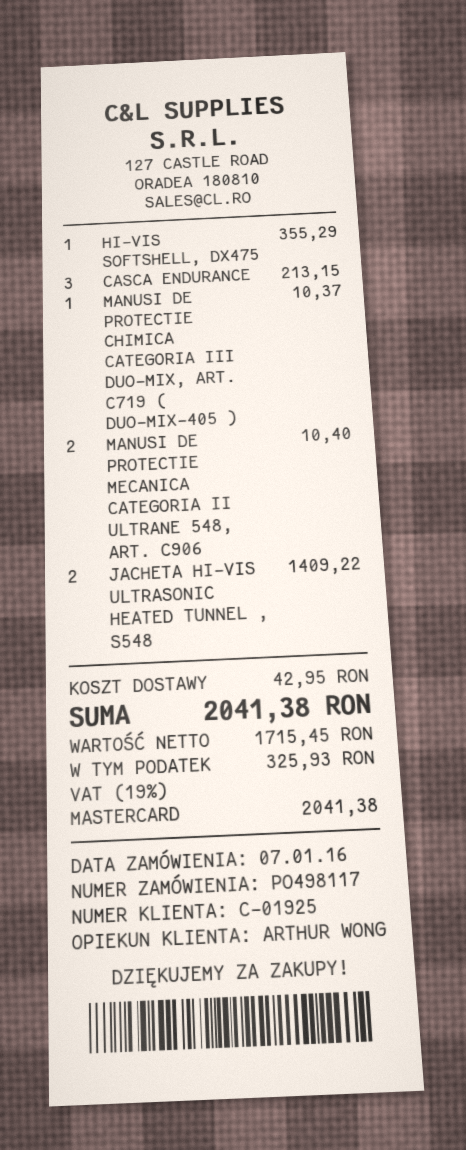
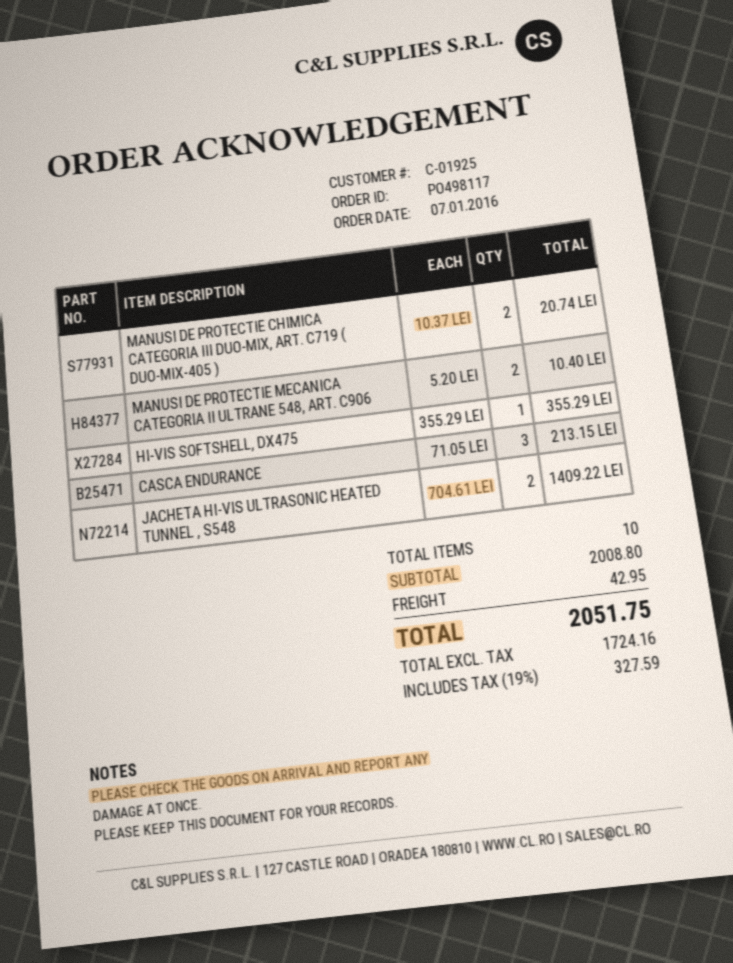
MANUSI DE PROTECTIE CHIMICA CATEGORIA III DUO-MIX, ART. C719 ( DUO-MIX-405 ): 1 for 10.37 -> 2 for 20.74
net: 1715.45 -> 1724.16
tax: 19% = 325.93 -> 19% = 327.59
total: 2041.38 -> 2051.75

